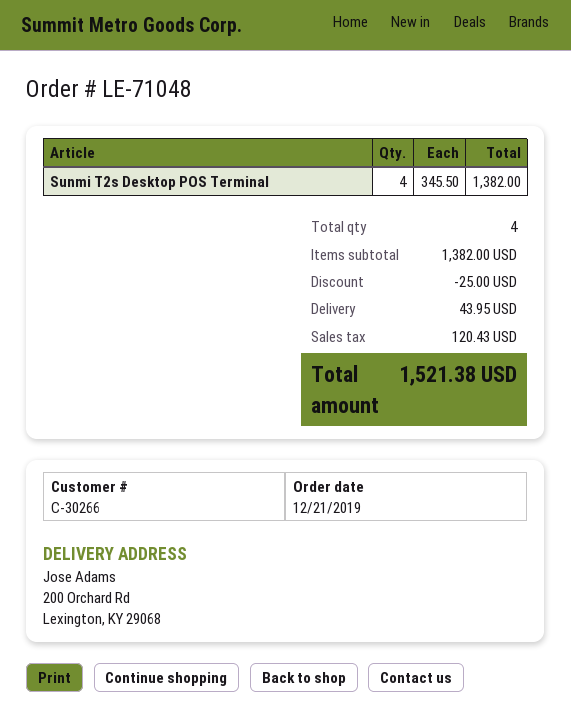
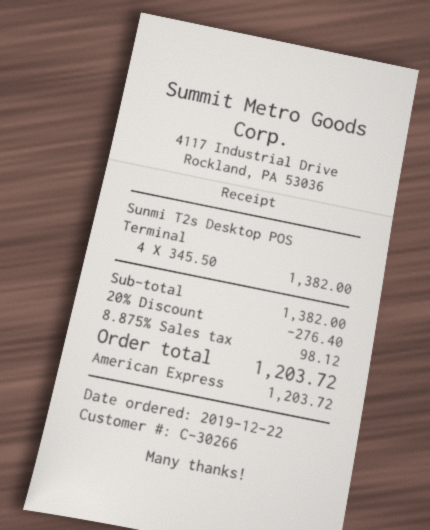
order date: 2019-12-21 -> 2019-12-22
discount: 25.00 -> 276.40
shipping: 43.95 -> none
tax: 120.43 -> 98.12
total: 1521.38 -> 1203.72

